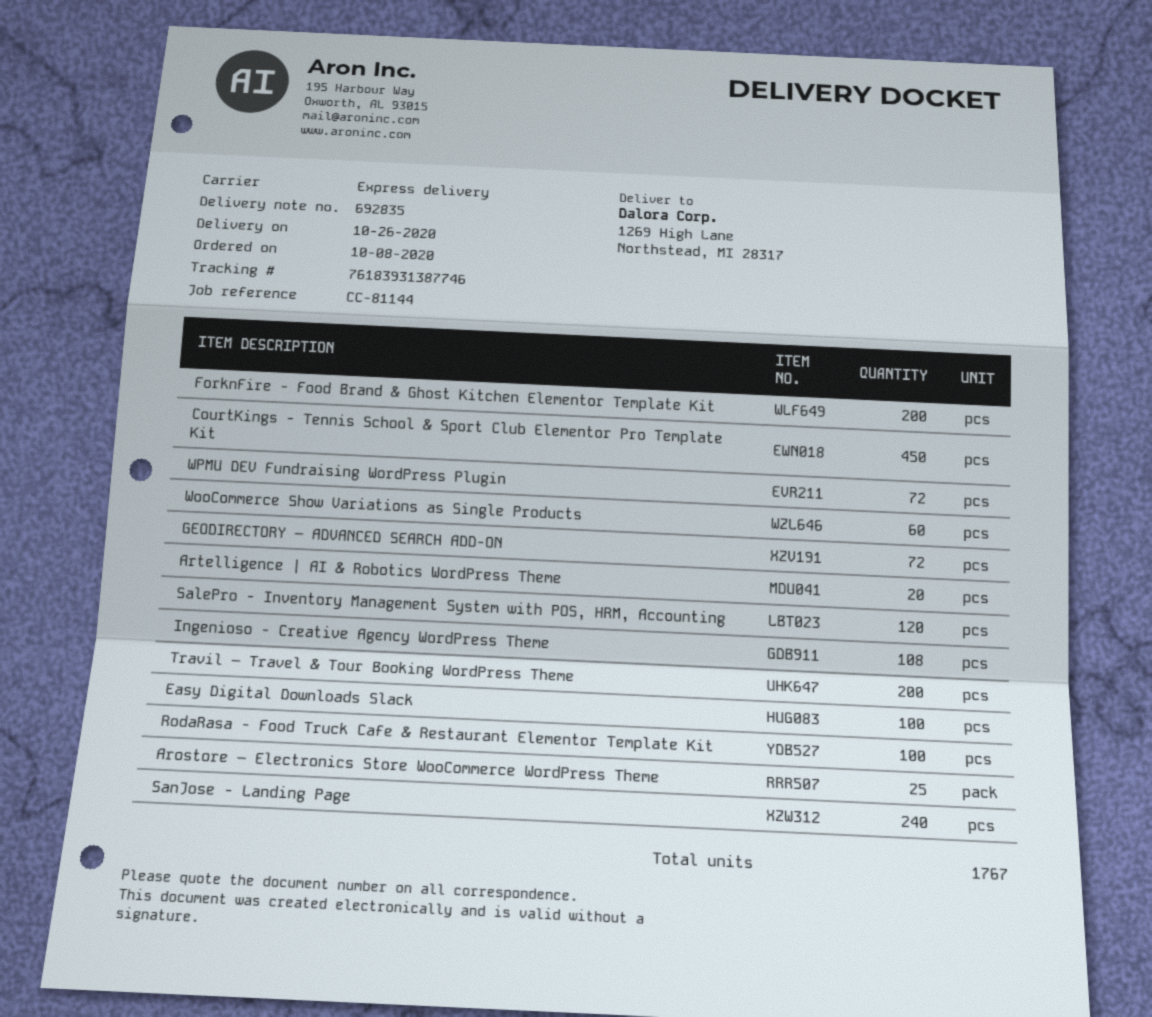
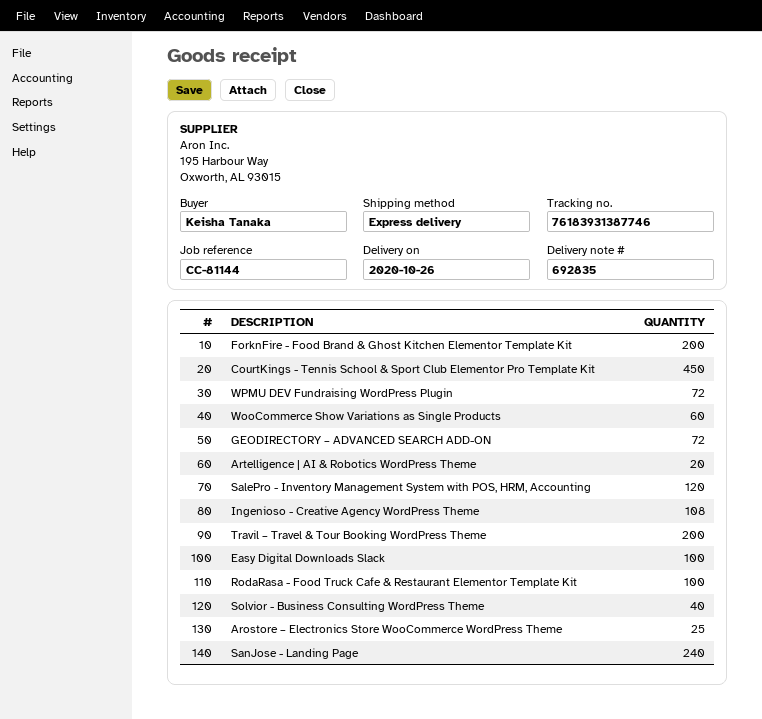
Solvior - Business Consulting WordPress Theme: none -> 40

